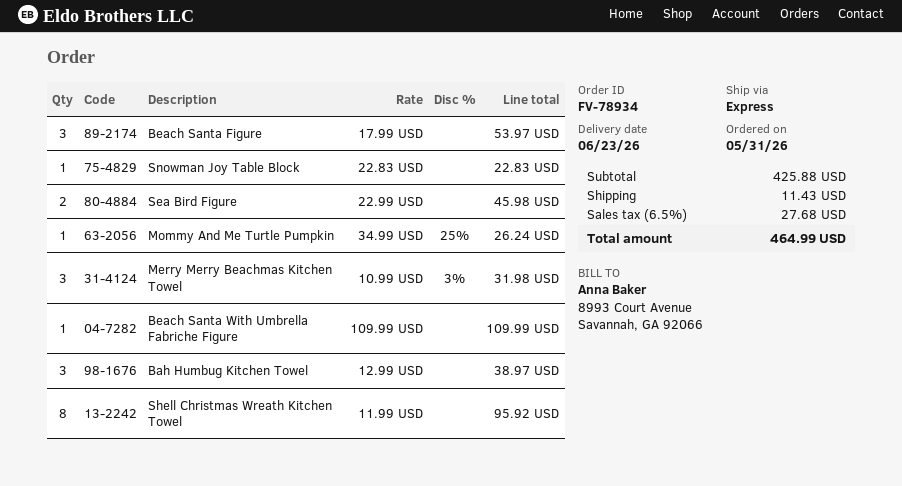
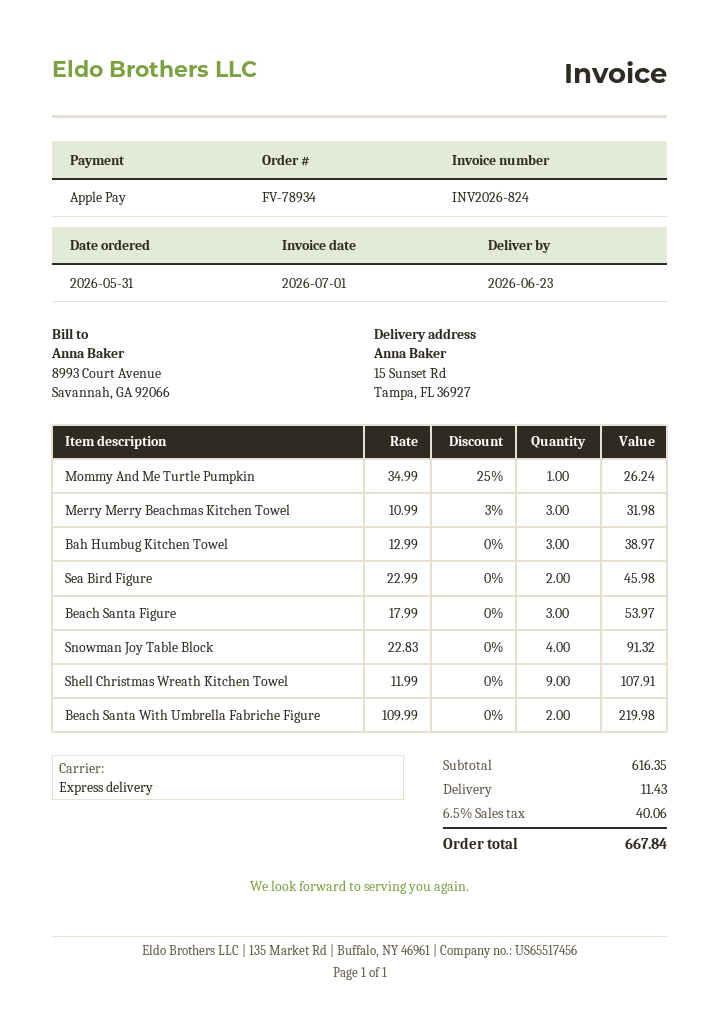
Snowman Joy Table Block: 1 x 22.83 = 22.83 -> 4 x 22.83 = 91.32
Beach Santa With Umbrella Fabriche Figure: 1 x 109.99 = 109.99 -> 2 x 109.99 = 219.98
Shell Christmas Wreath Kitchen Towel: 8 x 11.99 = 95.92 -> 9 x 11.99 = 107.91
subtotal: 425.88 -> 616.35
tax: 6.5% = 27.68 -> 6.5% = 40.06
total: 464.99 -> 667.84

